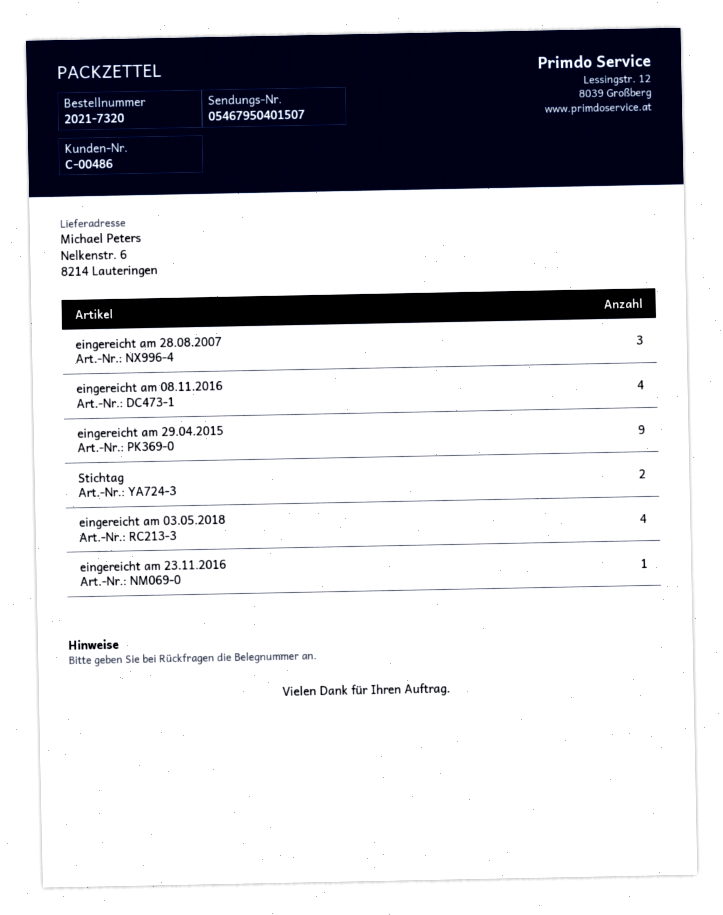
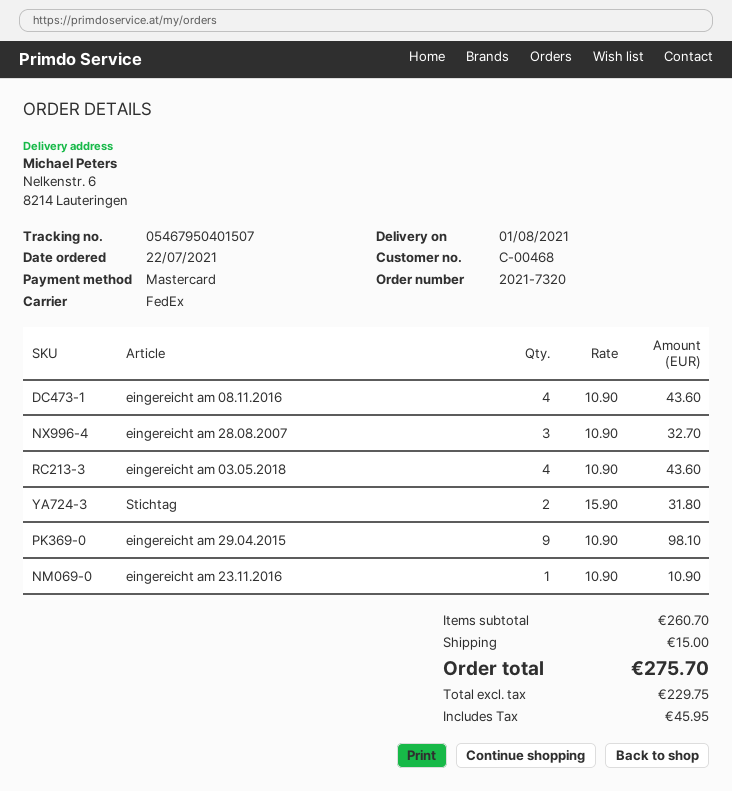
customer number: C-00486 -> C-00468

